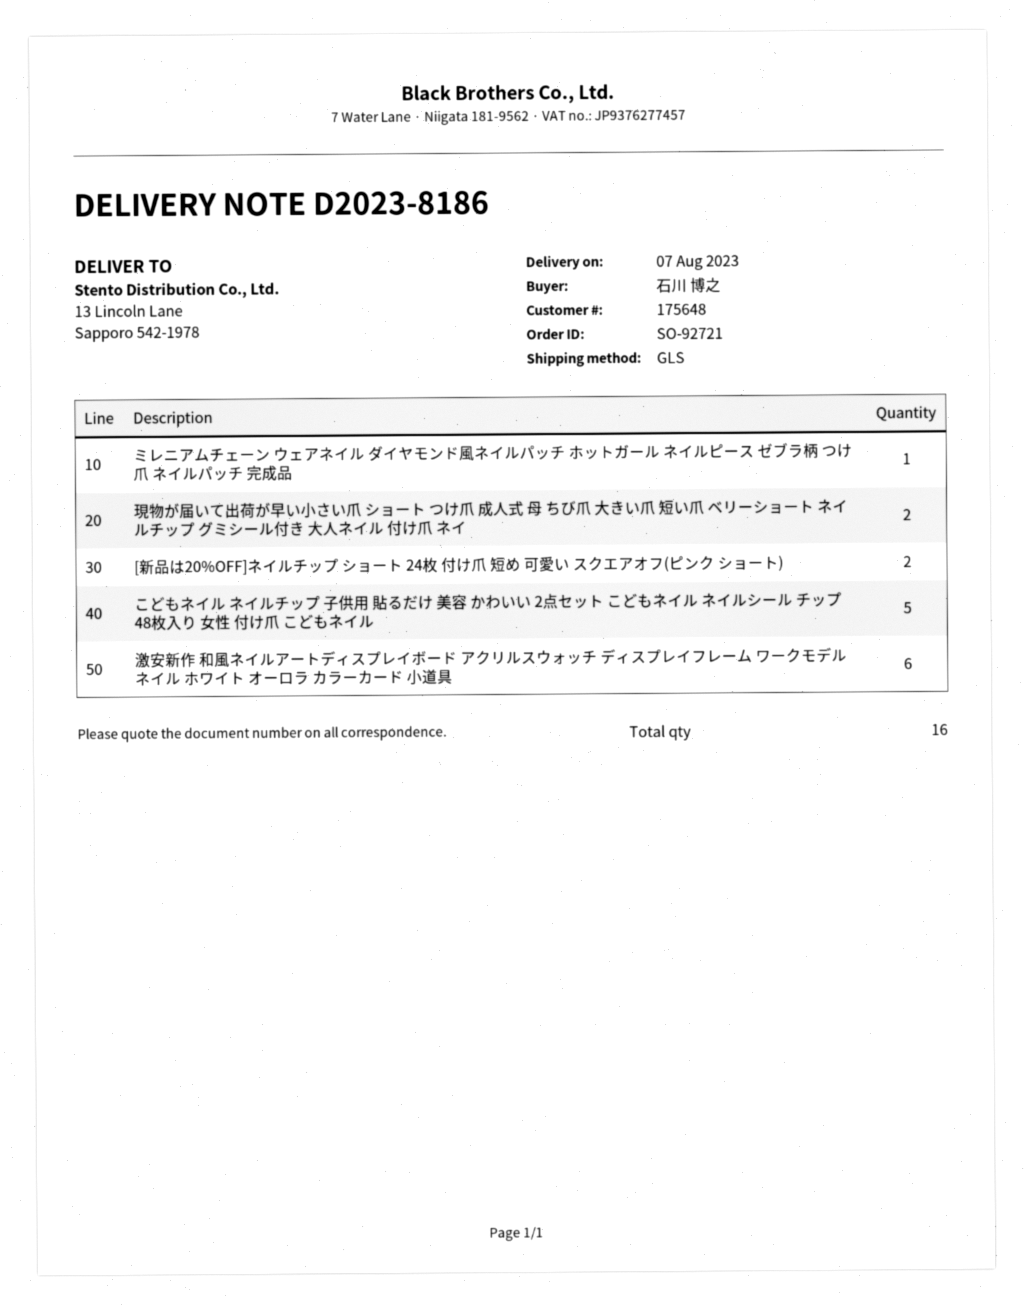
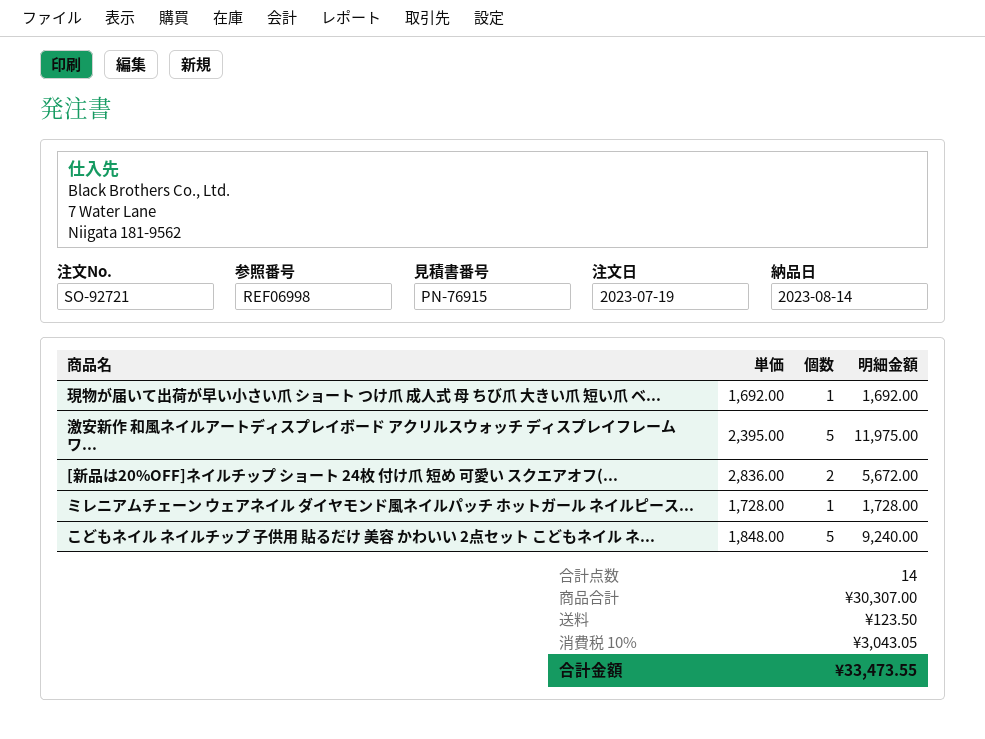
delivery date: 2023-08-07 -> 2023-08-14
現物が届いて出荷が早い小さい爪 ショート つけ爪 成人式 母 ちび爪 大きい爪 短い爪 ベリーショート ネイルチップ グミシール付き 大人ネイル 付け爪 ネイ: 2 -> 1
激安新作 和風ネイルアートディスプレイボード アクリルスウォッチ ディスプレイフレーム ワークモデル ネイル ホワイト オーロラ カラーカード 小道具: 6 -> 5
total quantity: 16 -> 14

